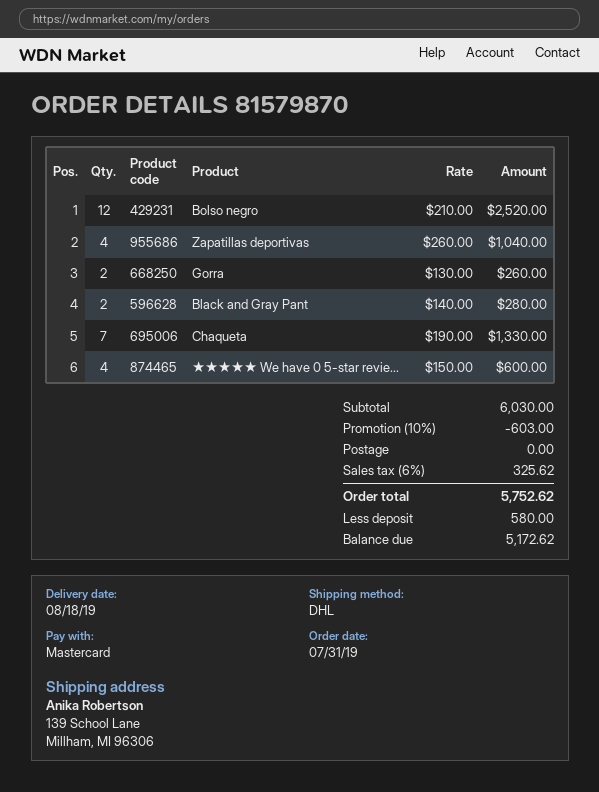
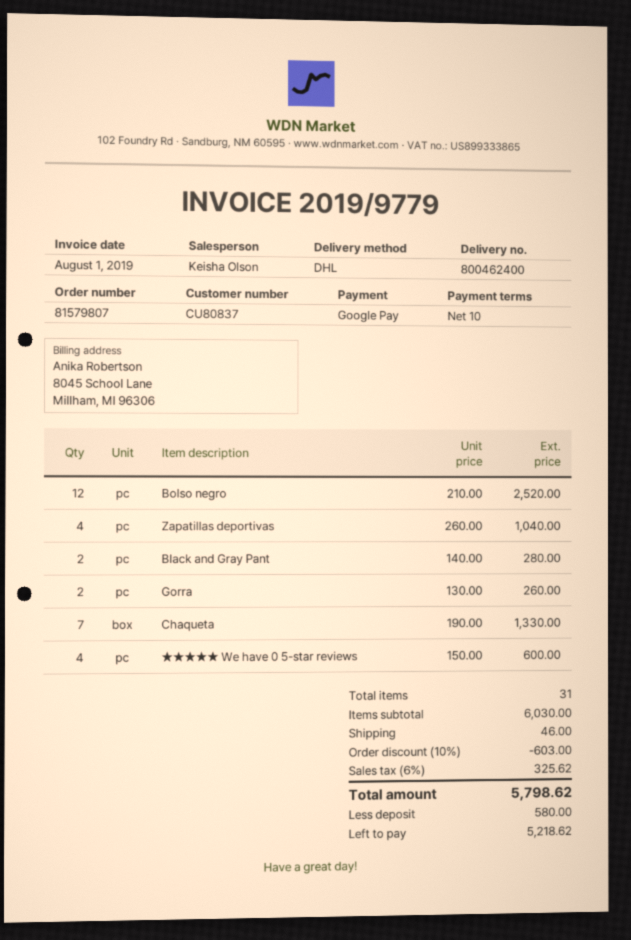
order number: 81579870 -> 81579807
payment method: Mastercard -> Google Pay
shipping: 0.00 -> 46.00
total: 5752.62 -> 5798.62
balance: 5172.62 -> 5218.62

